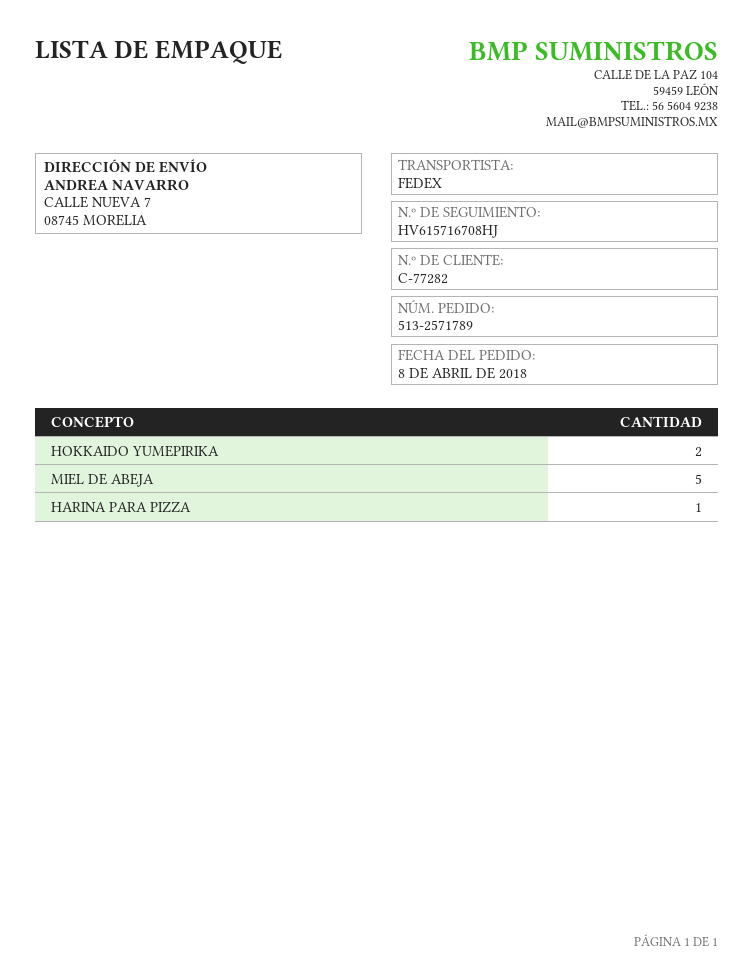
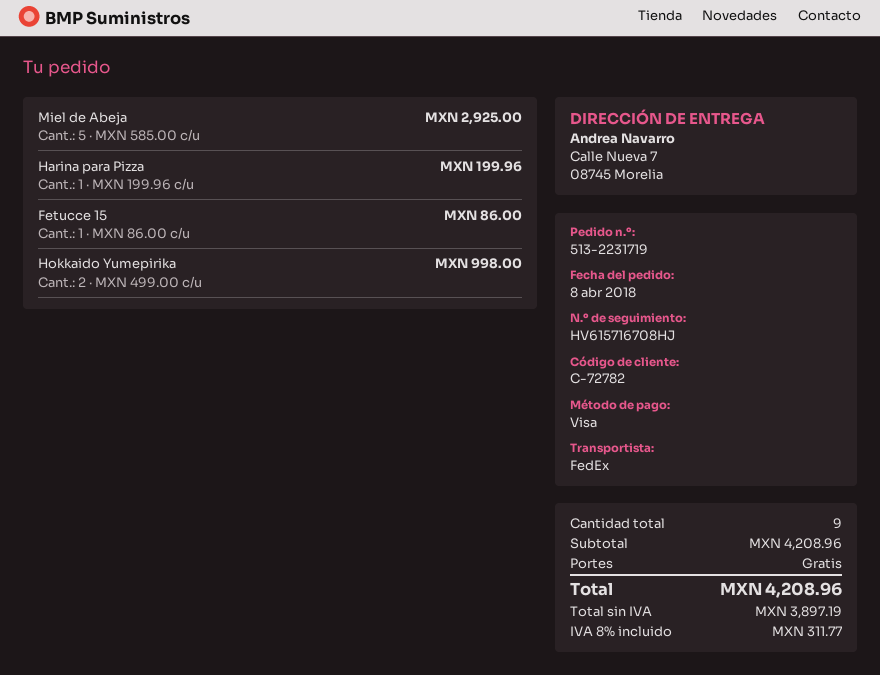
order number: 513-2571789 -> 513-2231719
customer number: C-77282 -> C-72782
Fetucce 15: none -> 1

